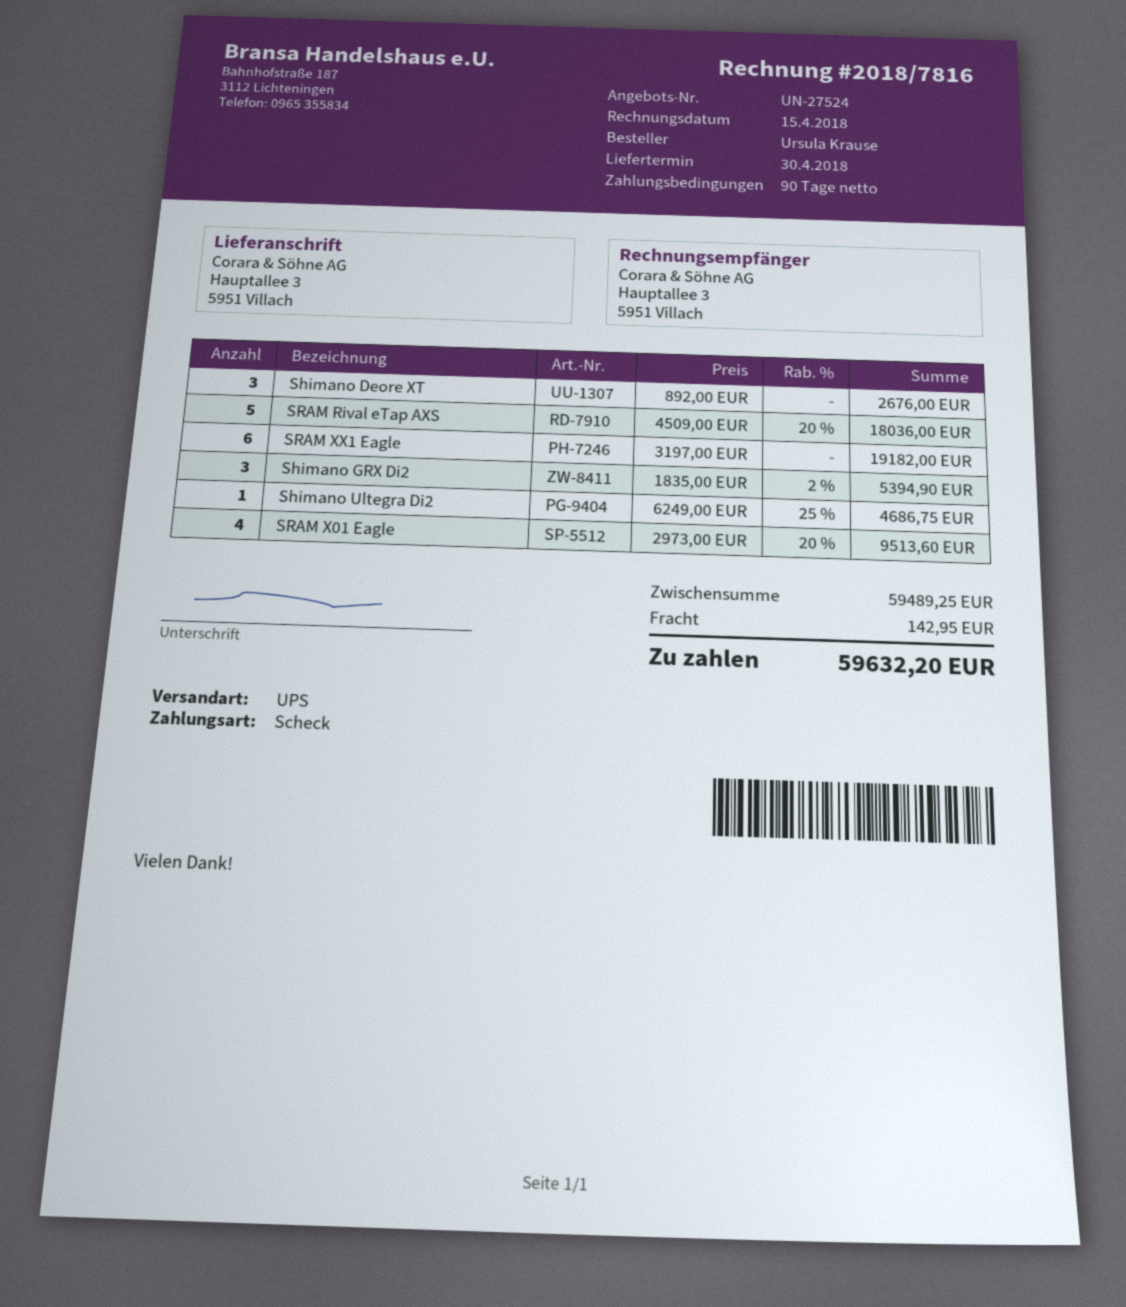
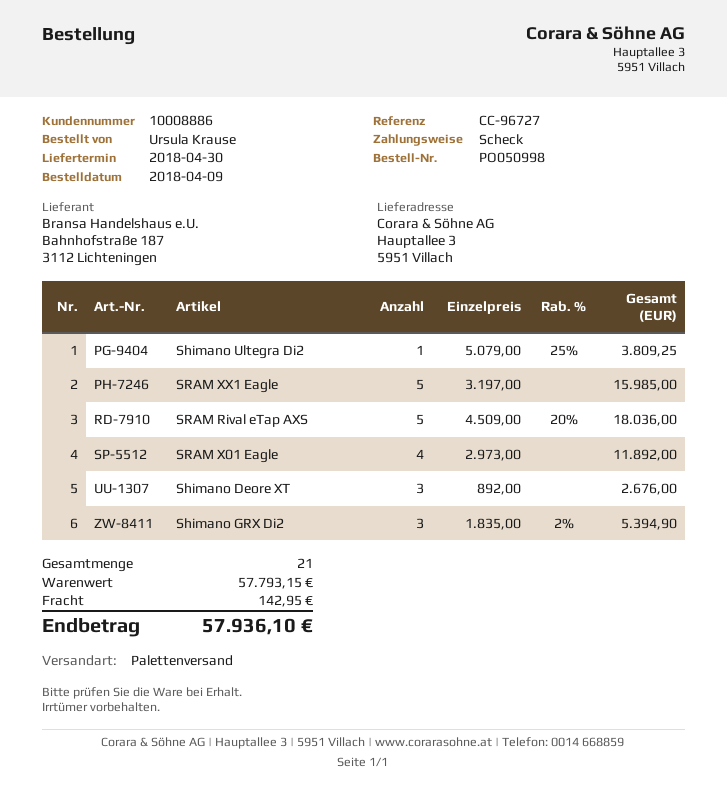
shipping method: UPS -> pallet freight
SRAM XX1 Eagle: 6 x 3197.00 = 19182.00 -> 5 x 3197.00 = 15985.00
Shimano Ultegra Di2: 1 x 6249.00 - 25% = 4686.75 -> 1 x 5079.00 - 25% = 3809.25
SRAM X01 Eagle: 4 x 2973.00 - 20% = 9513.60 -> 4 x 2973.00 = 11892.00
subtotal: 59489.25 -> 57793.15
total: 59632.20 -> 57936.10

